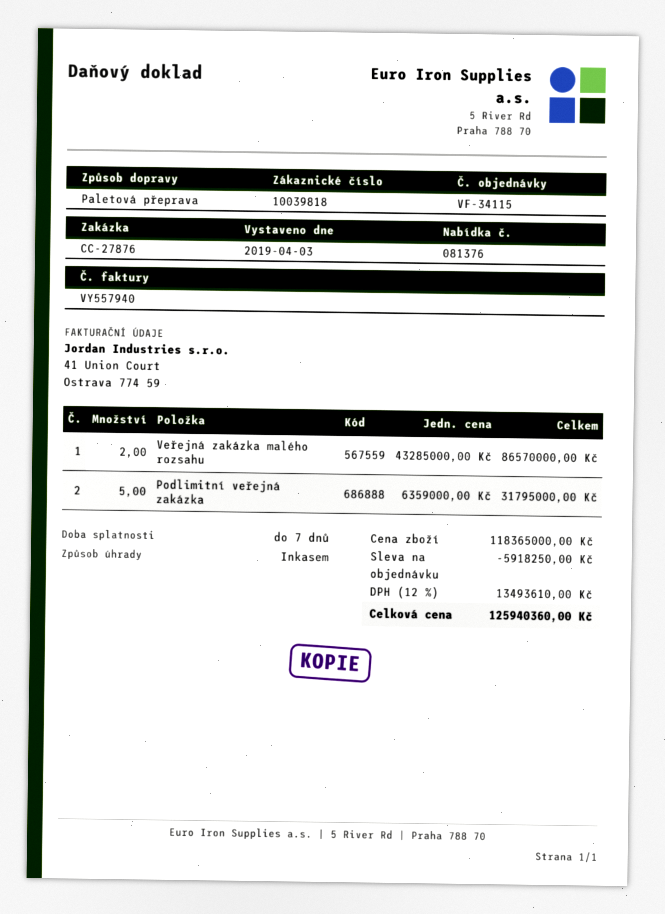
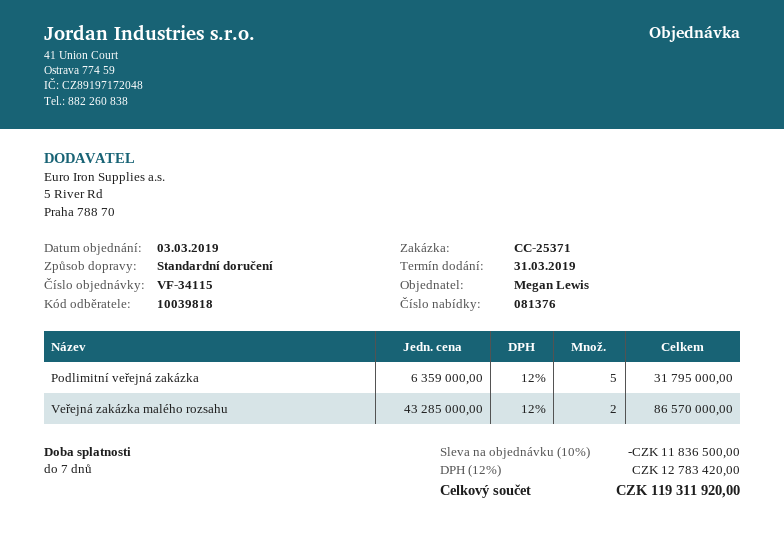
reference: CC-27876 -> CC-25371
shipping method: pallet freight -> standard
discount: 5918250.00 -> 11836500.00
tax: 12% = 13493610.00 -> 12% = 12783420.00
total: 125940360.00 -> 119311920.00

